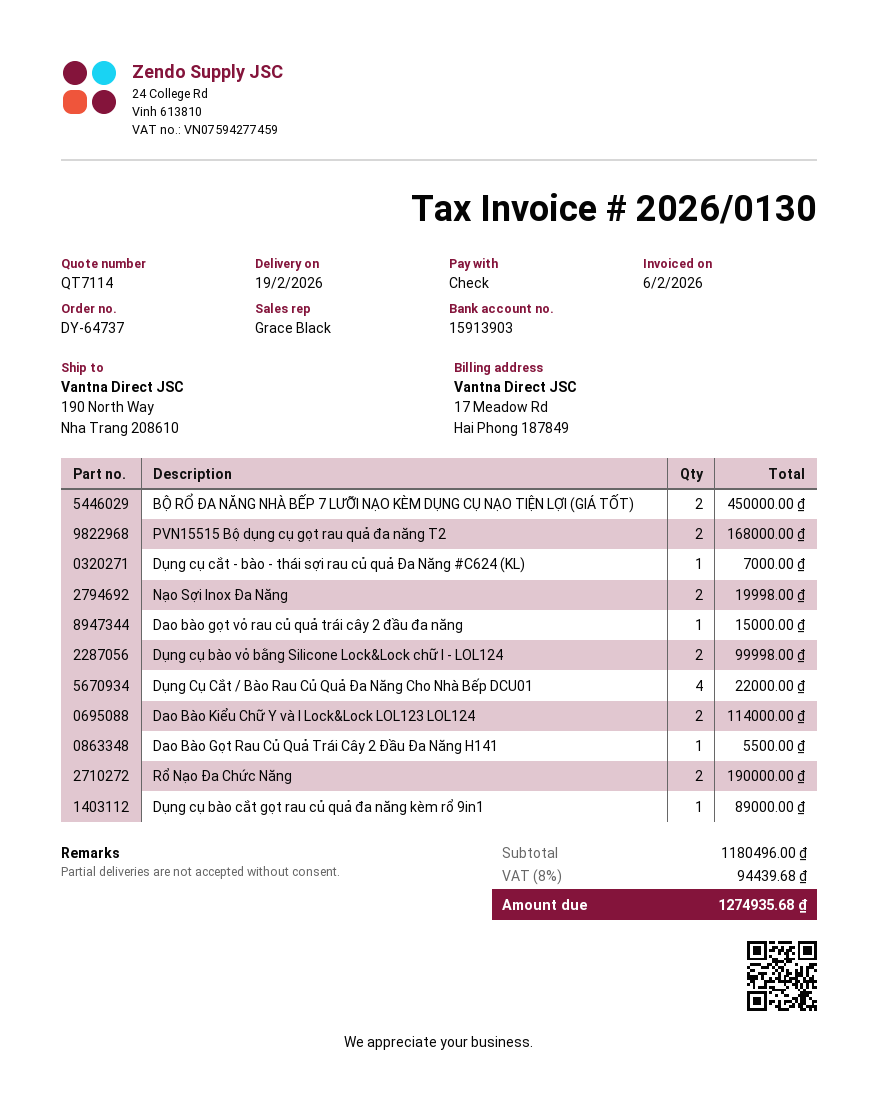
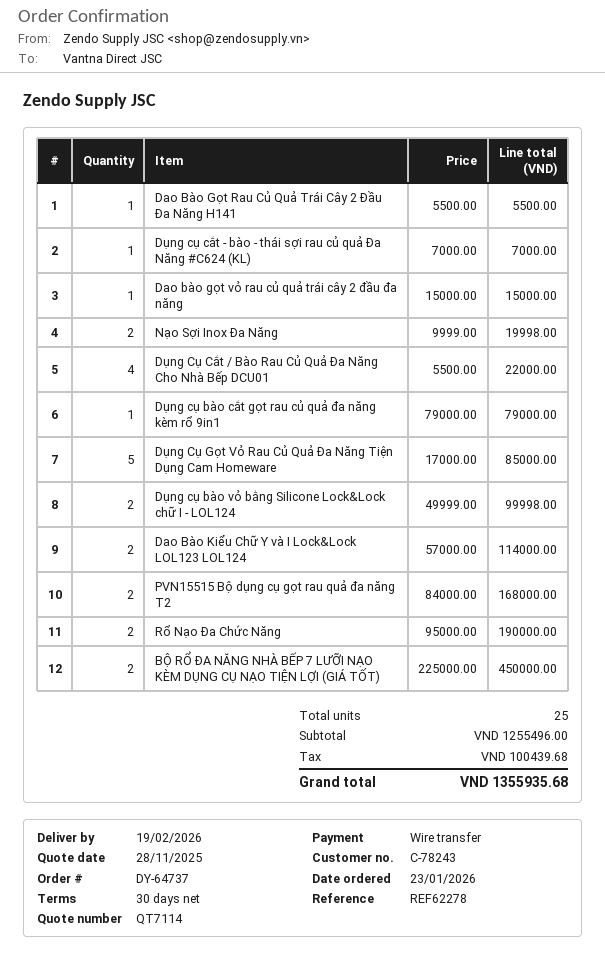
payment method: cheque -> bank transfer
Dụng cụ bào cắt gọt rau củ quả đa năng kèm rổ 9in1: 1 for 89000.00 -> 1 for 79000.00
Dụng Cụ Gọt Vỏ Rau Củ Quả Đa Năng Tiện Dụng Cam Homeware: none -> 5 for 85000.00
subtotal: 1180496.00 -> 1255496.00
tax: 94439.68 -> 100439.68
total: 1274935.68 -> 1355935.68

